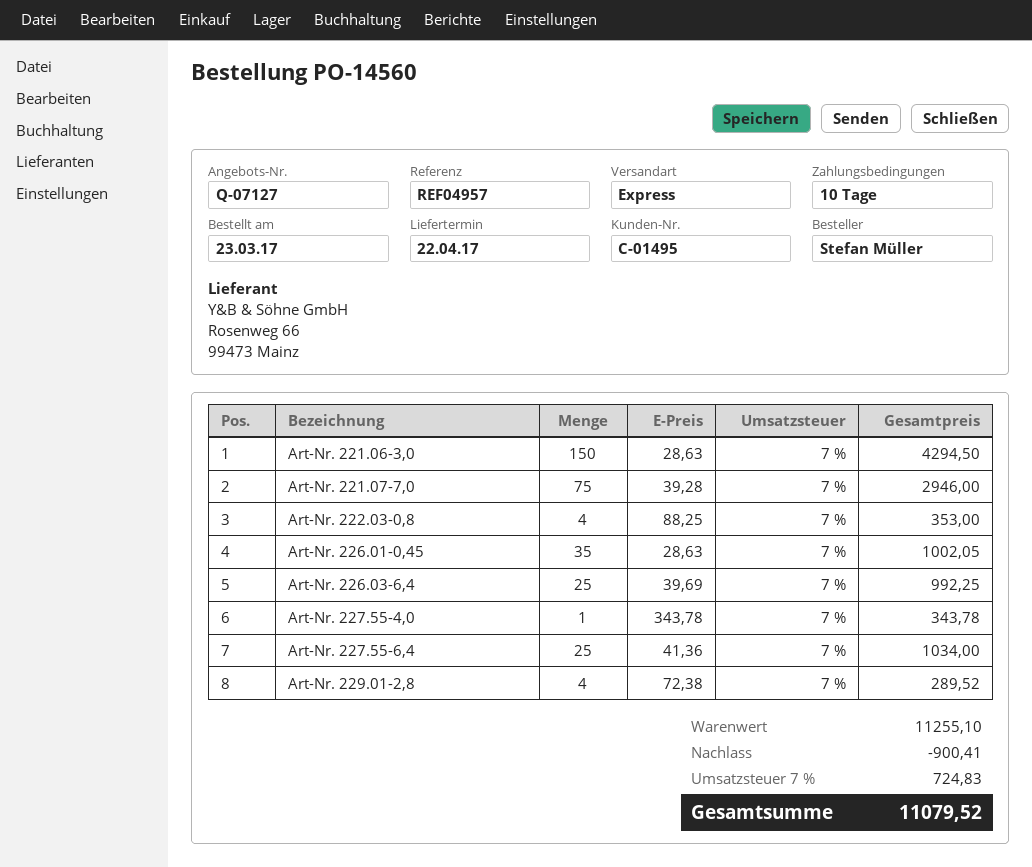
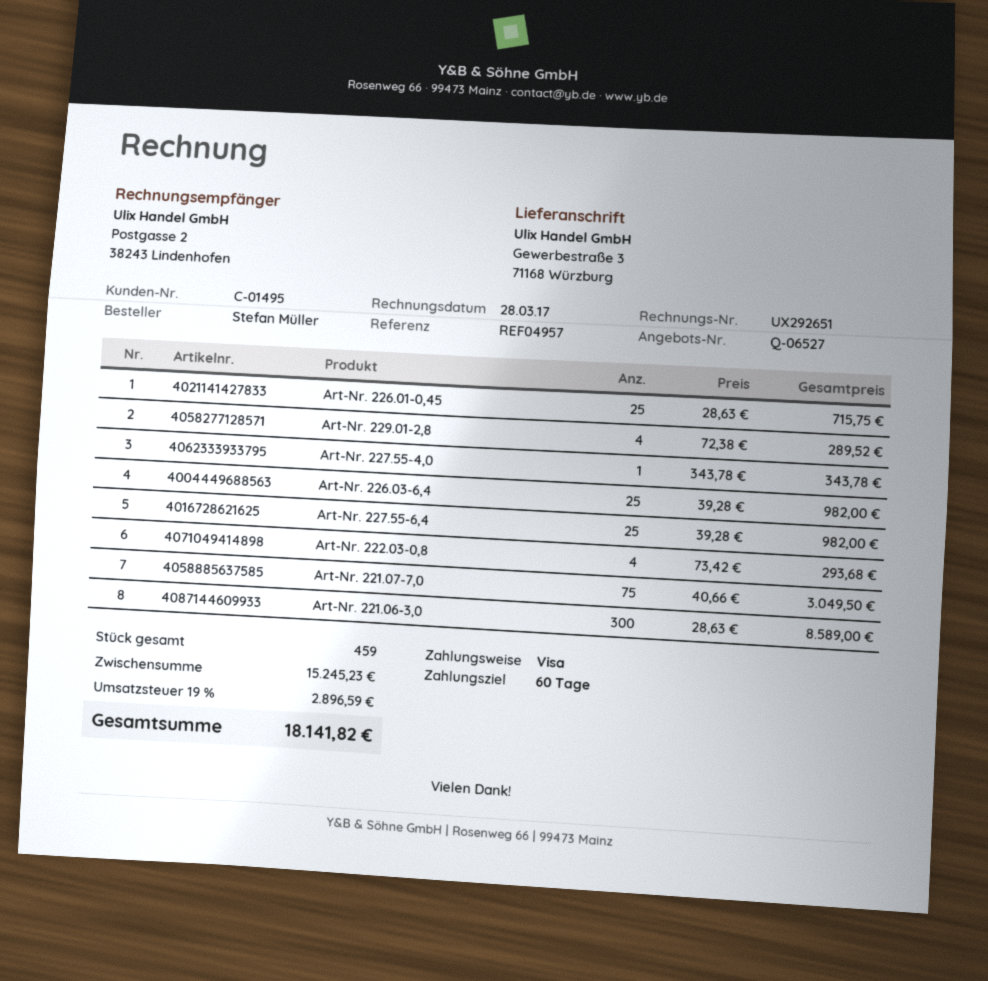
quote number: Q-07127 -> Q-06527
payment terms: 10 days -> 60 days
Art-Nr. 221.06-3,0: 150 x 28.63 = 4294.50 -> 300 x 28.63 = 8589.00
Art-Nr. 221.07-7,0: 75 x 39.28 = 2946.00 -> 75 x 40.66 = 3049.50
Art-Nr. 222.03-0,8: 4 x 88.25 = 353.00 -> 4 x 73.42 = 293.68
Art-Nr. 226.01-0,45: 35 x 28.63 = 1002.05 -> 25 x 28.63 = 715.75
Art-Nr. 226.03-6,4: 25 x 39.69 = 992.25 -> 25 x 39.28 = 982.00
Art-Nr. 227.55-6,4: 25 x 41.36 = 1034.00 -> 25 x 39.28 = 982.00
subtotal: 11255.10 -> 15245.23
discount: 900.41 -> none
tax: 7% = 724.83 -> 19% = 2896.59
total: 11079.52 -> 18141.82

